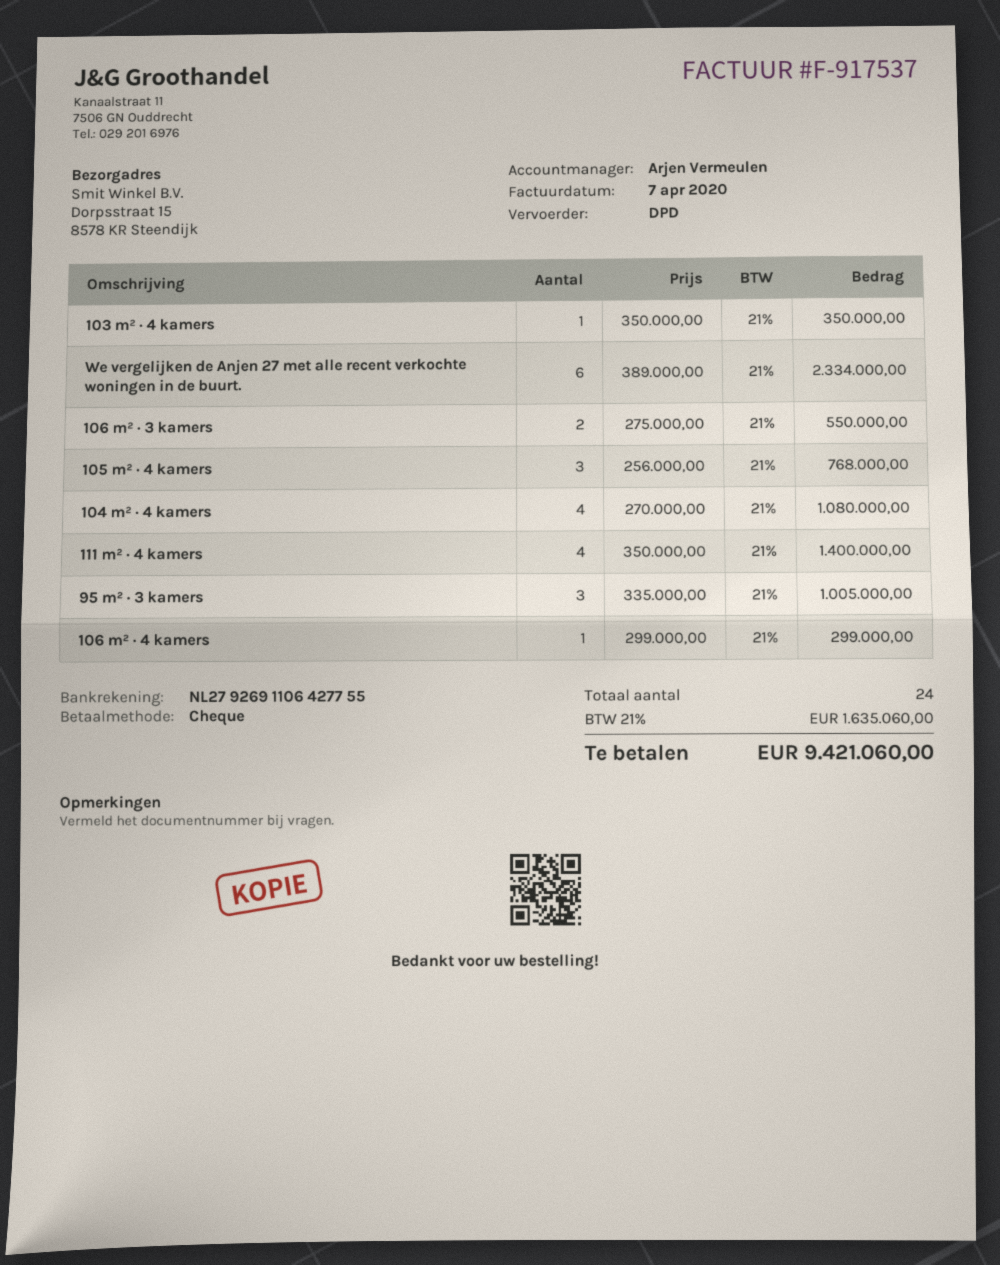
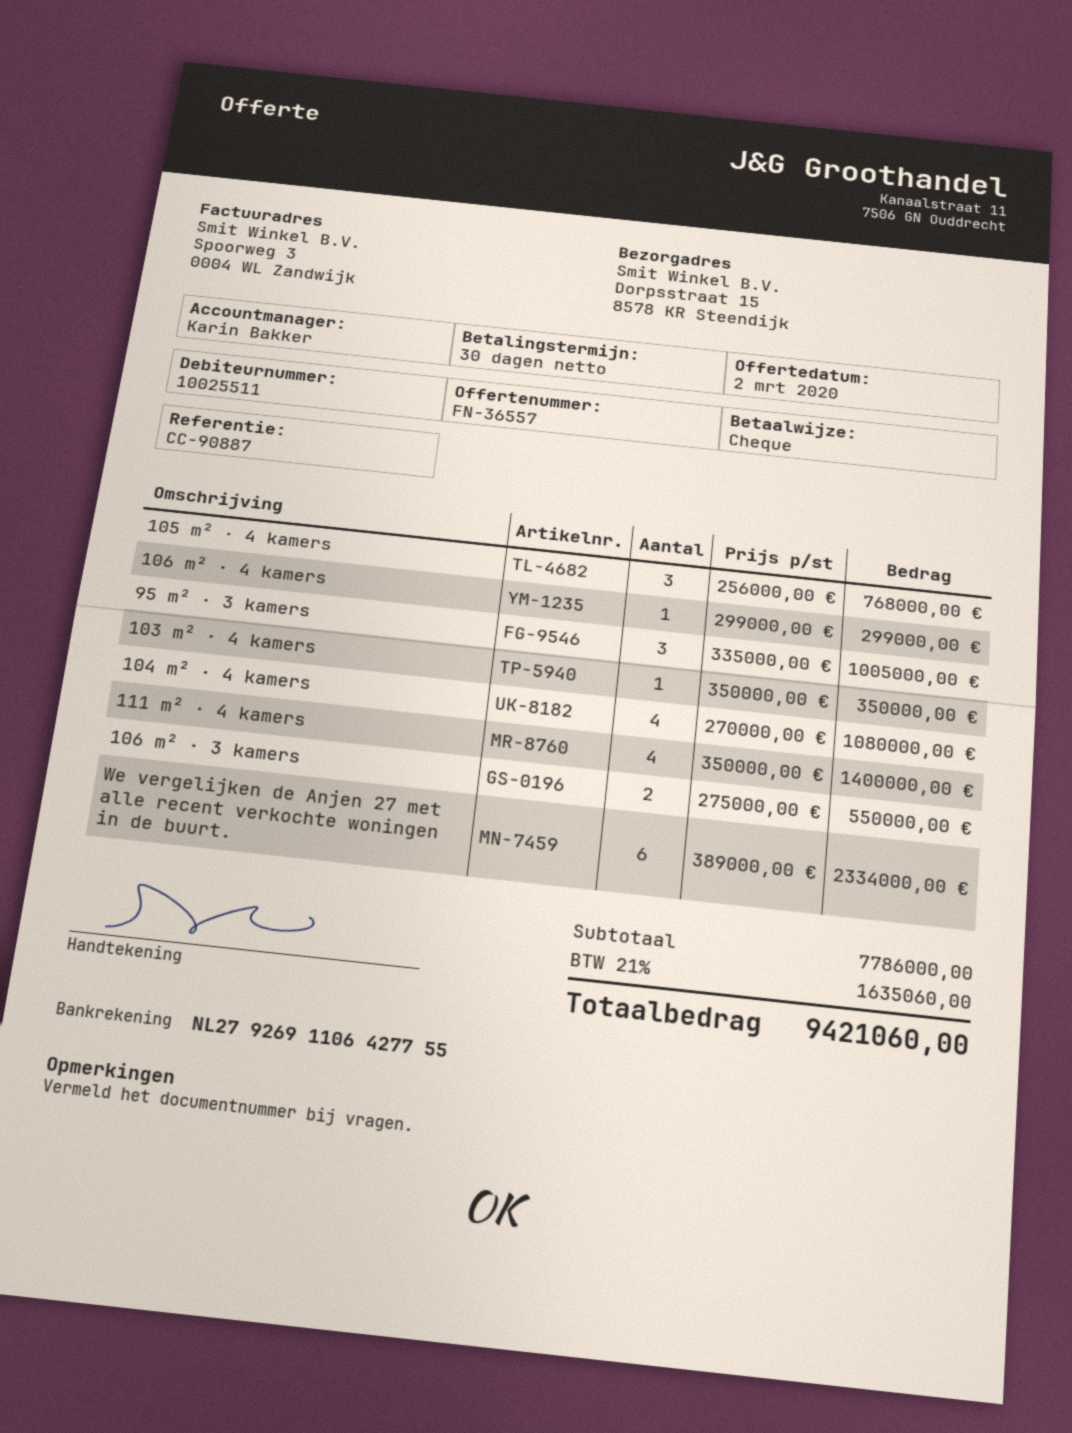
sales rep: Arjen Vermeulen -> Karin Bakker

